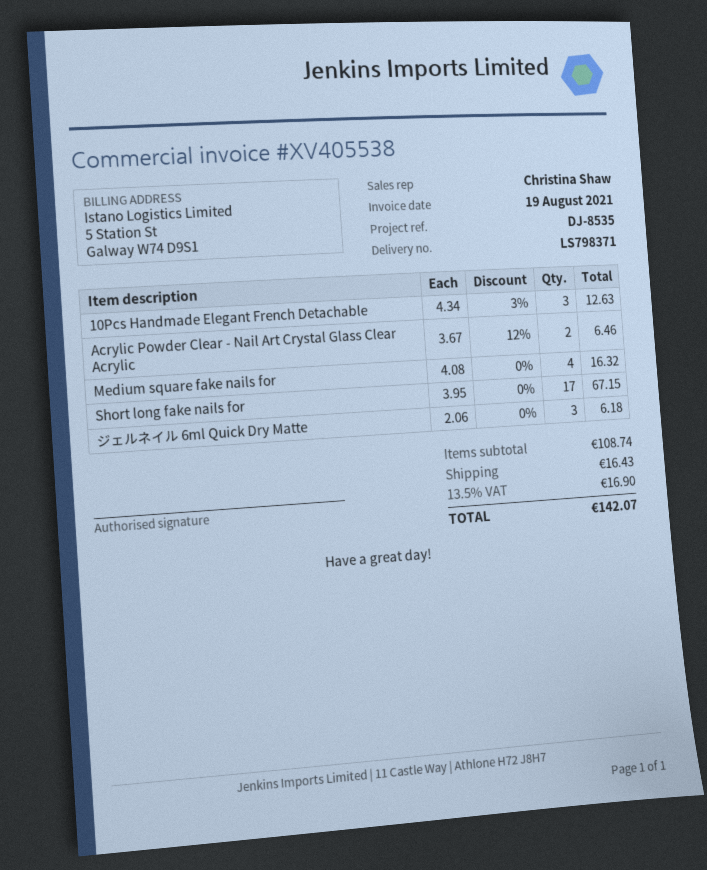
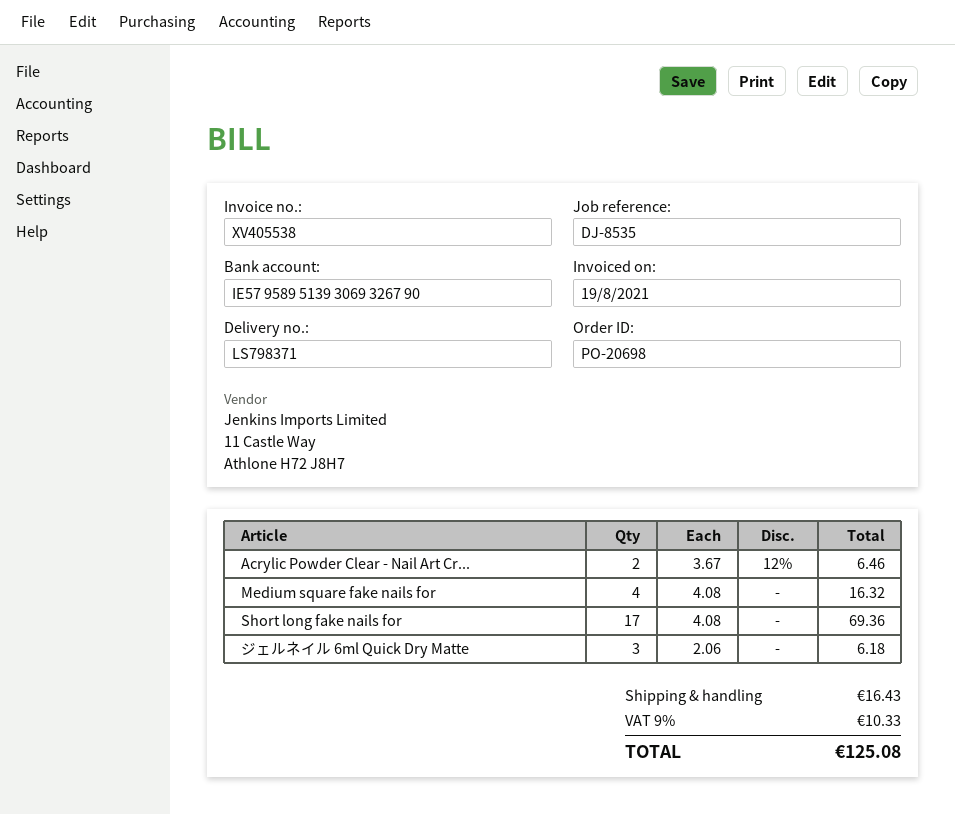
10Pcs Handmade Elegant French Detachable: 3 x 4.34 - 3% = 12.63 -> none
Short long fake nails for: 17 x 3.95 = 67.15 -> 17 x 4.08 = 69.36
tax: 13.5% = 16.90 -> 9% = 10.33
total: 142.07 -> 125.08

